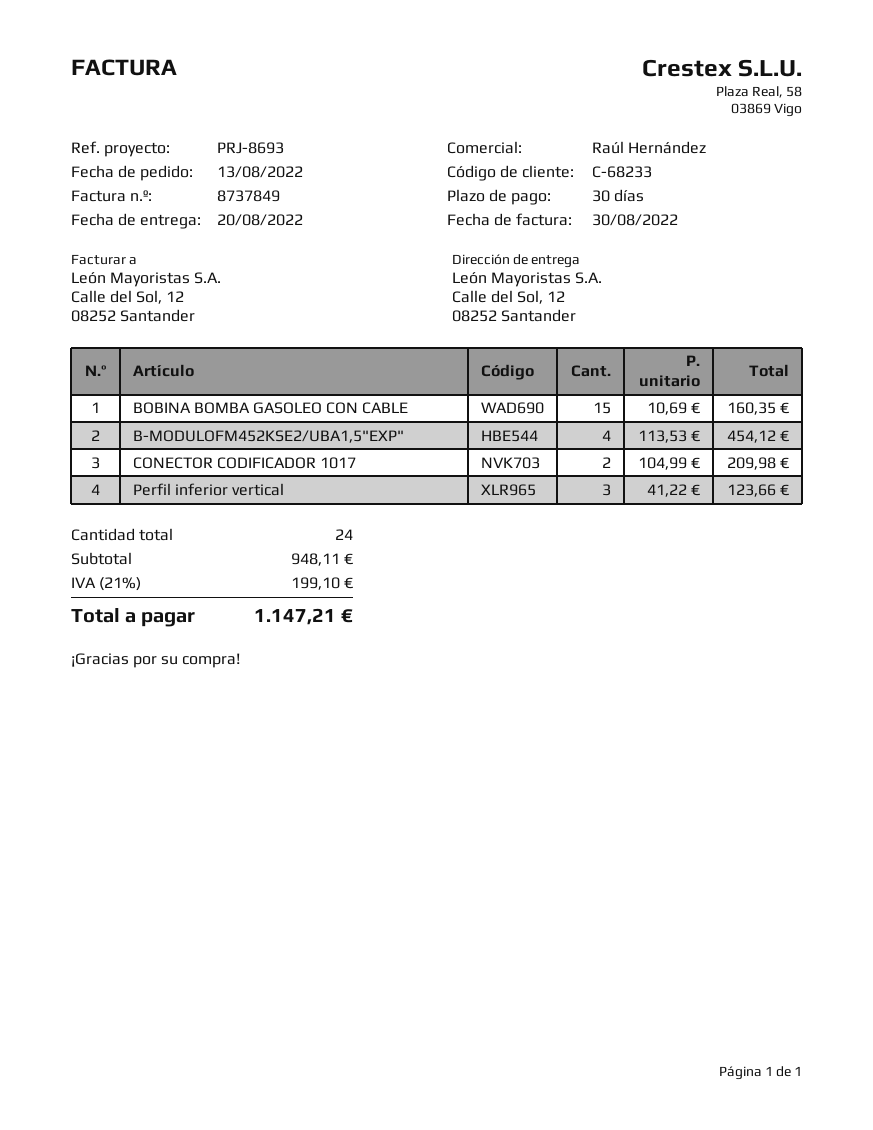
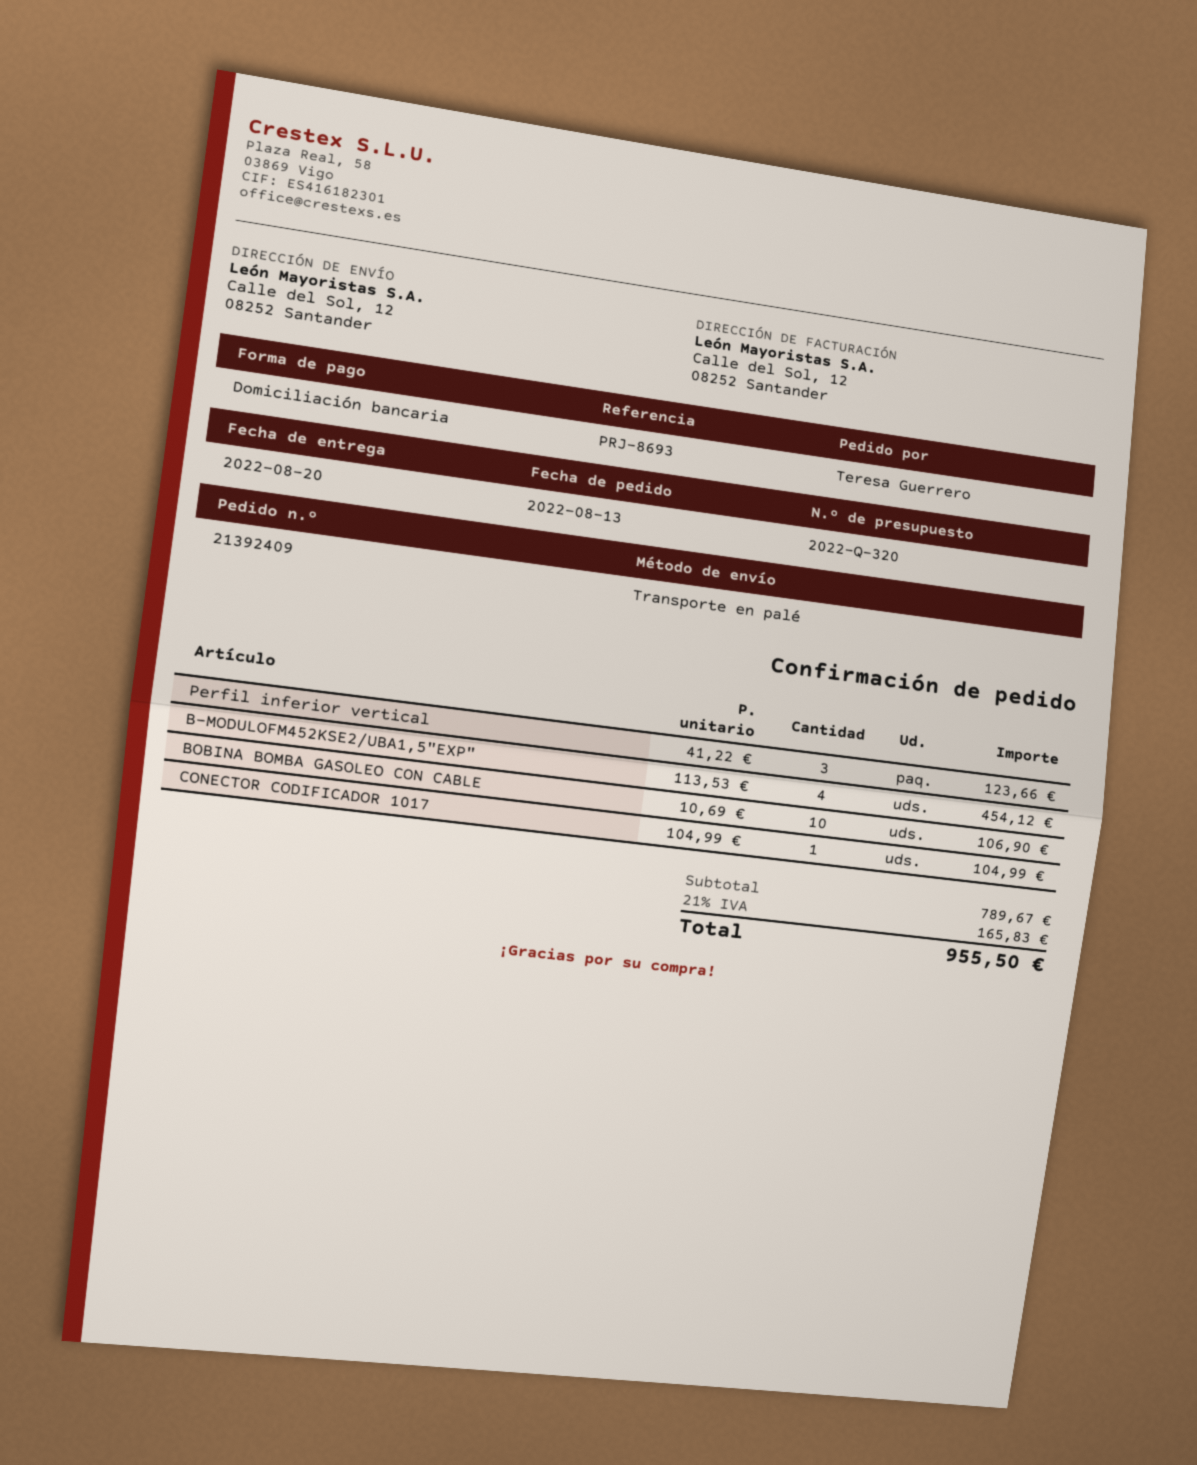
BOBINA BOMBA GASOLEO CON CABLE: 15 x 10.69 = 160.35 -> 10 x 10.69 = 106.90
CONECTOR CODIFICADOR 1017: 2 x 104.99 = 209.98 -> 1 x 104.99 = 104.99
subtotal: 948.11 -> 789.67
tax: 21% = 199.10 -> 21% = 165.83
total: 1147.21 -> 955.50

